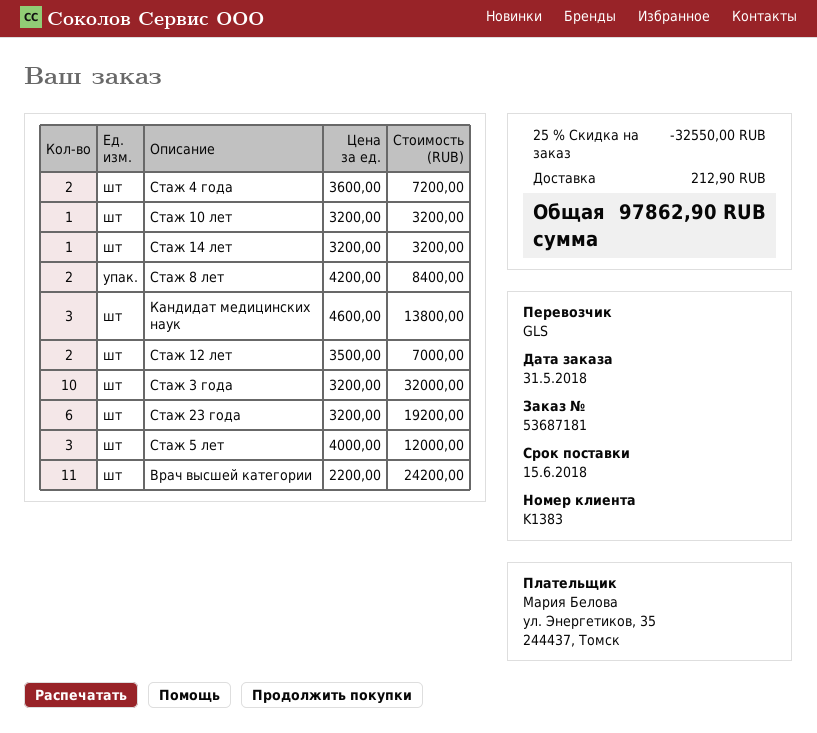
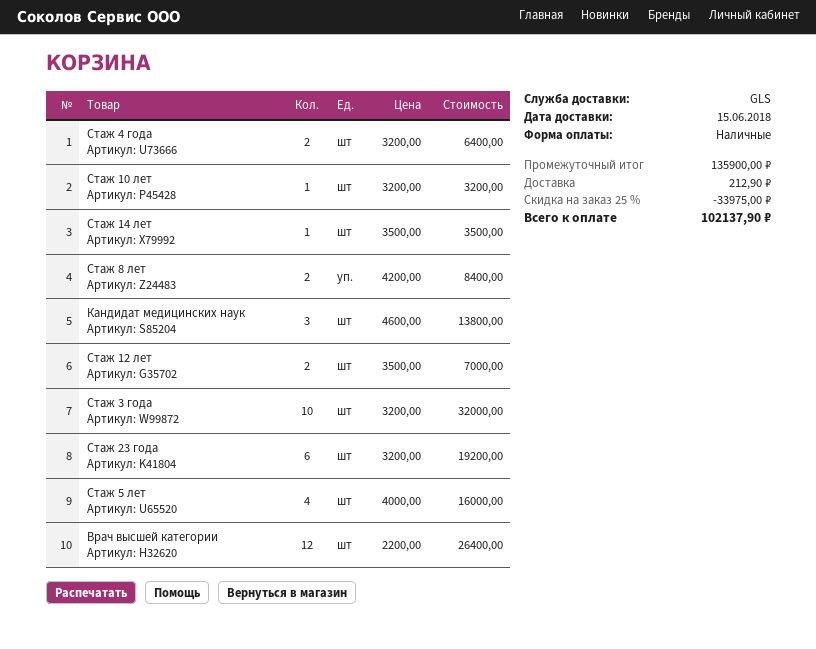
Стаж 4 года: 2 x 3600.00 = 7200.00 -> 2 x 3200.00 = 6400.00
Стаж 14 лет: 1 x 3200.00 = 3200.00 -> 1 x 3500.00 = 3500.00
Стаж 5 лет: 3 x 4000.00 = 12000.00 -> 4 x 4000.00 = 16000.00
Врач высшей категории: 11 x 2200.00 = 24200.00 -> 12 x 2200.00 = 26400.00
discount: 25% = 32550.00 -> 25% = 33975.00
total: 97862.90 -> 102137.90

